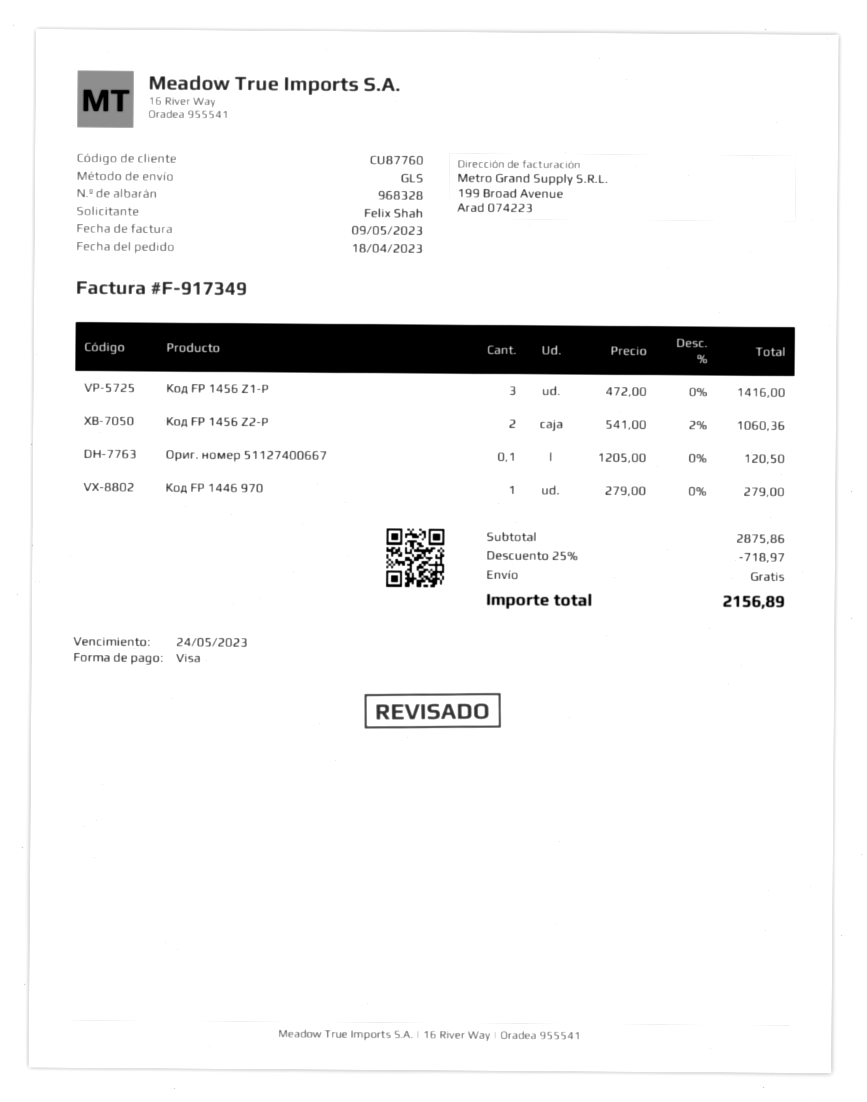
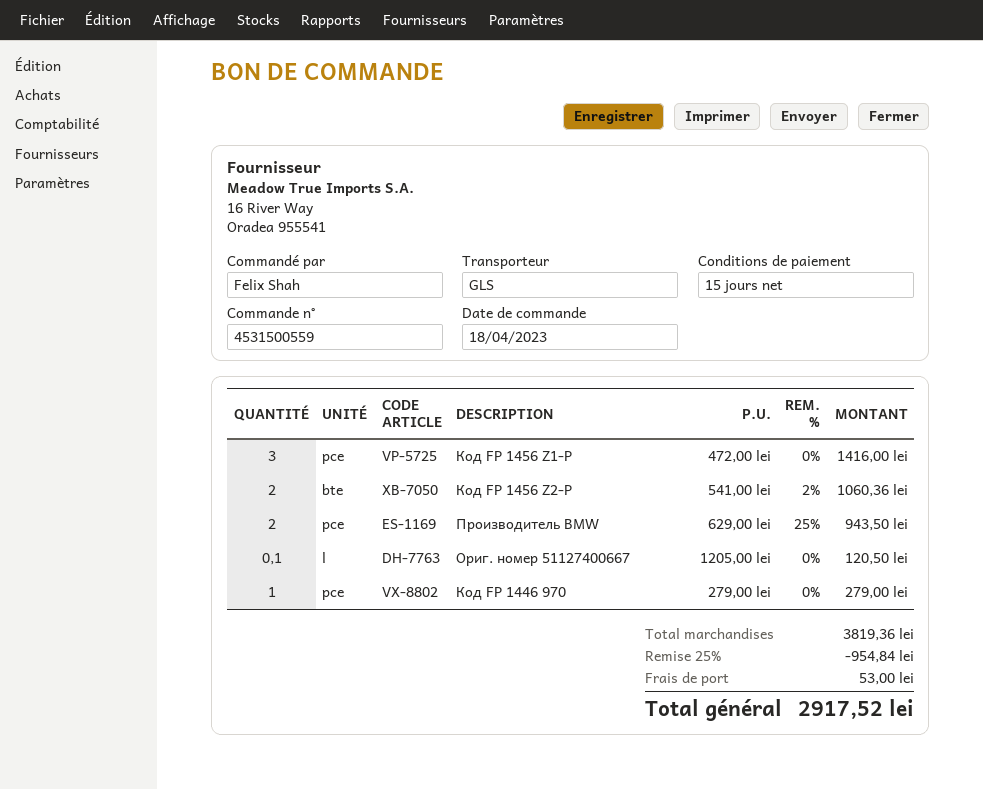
Производитель BMW: none -> 2 x 629.00 - 25% = 943.50
subtotal: 2875.86 -> 3819.36
discount: 25% = 718.97 -> 25% = 954.84
shipping: 0.00 -> 53.00
total: 2156.89 -> 2917.52

